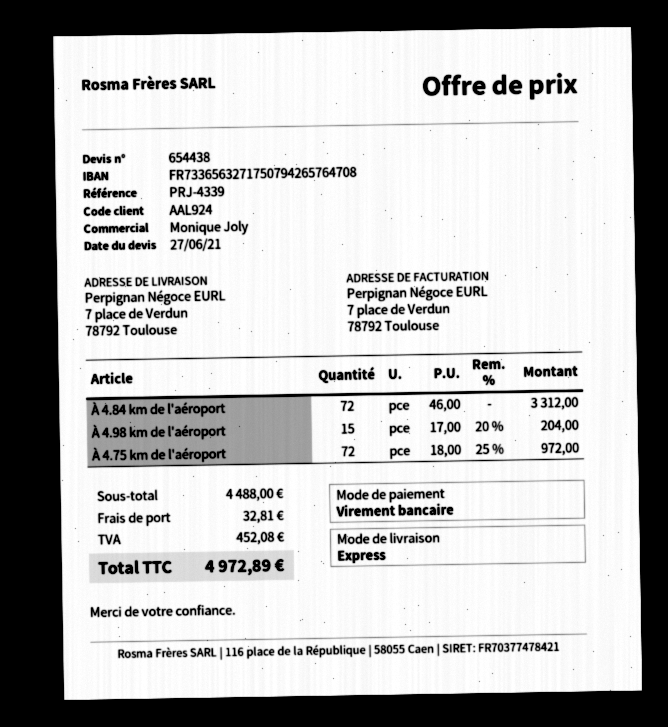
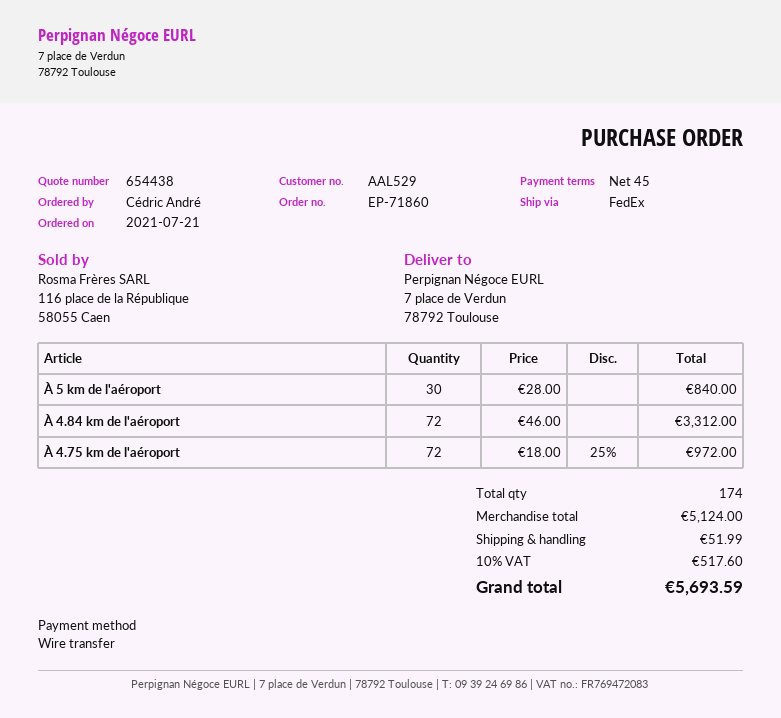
customer number: AAL924 -> AAL529
shipping method: express -> FedEx
À 4.98 km de l'aéroport: 15 x 17.00 - 20% = 204.00 -> none
À 5 km de l'aéroport: none -> 30 x 28.00 = 840.00
subtotal: 4488.00 -> 5124.00
shipping: 32.81 -> 51.99
tax: 452.08 -> 517.60
total: 4972.89 -> 5693.59

